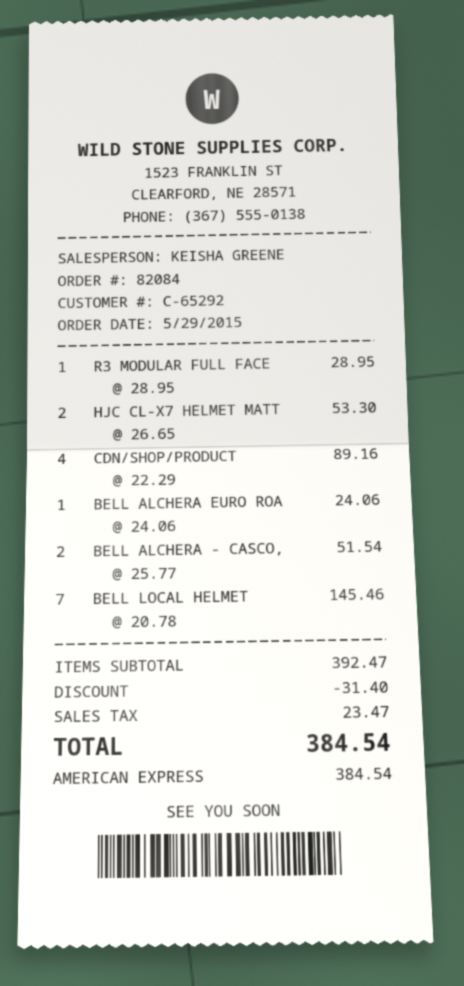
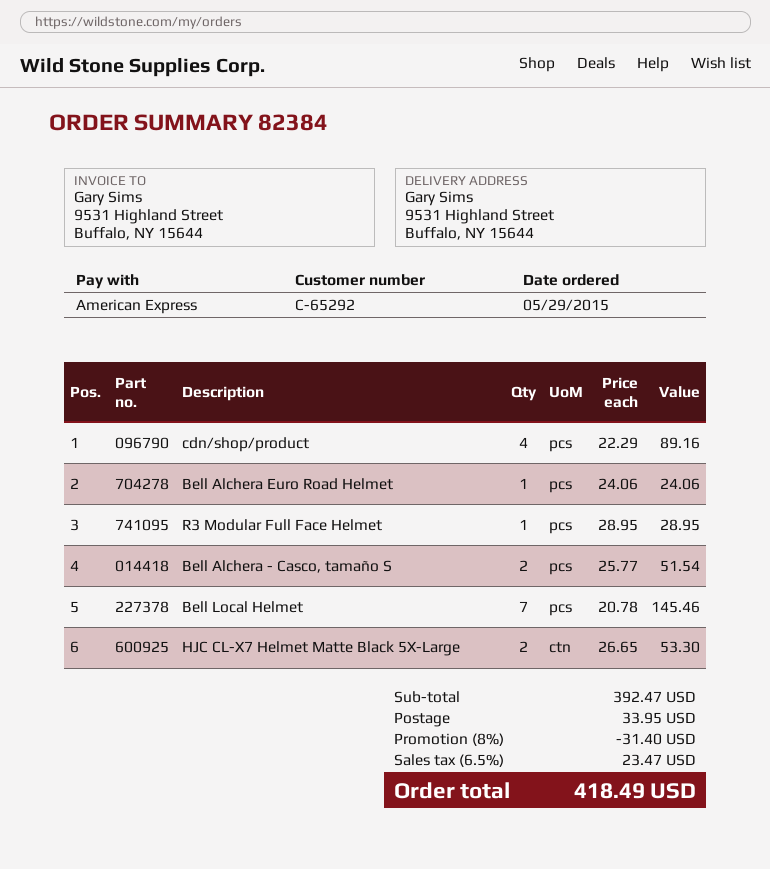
order number: 82084 -> 82384
shipping: none -> 33.95
total: 384.54 -> 418.49

